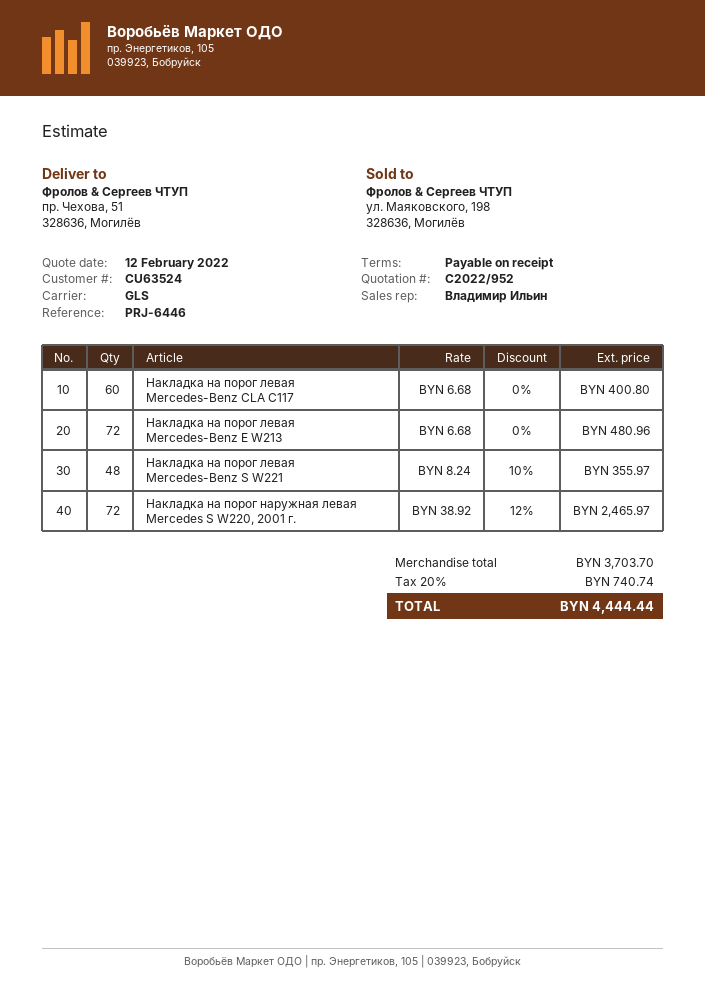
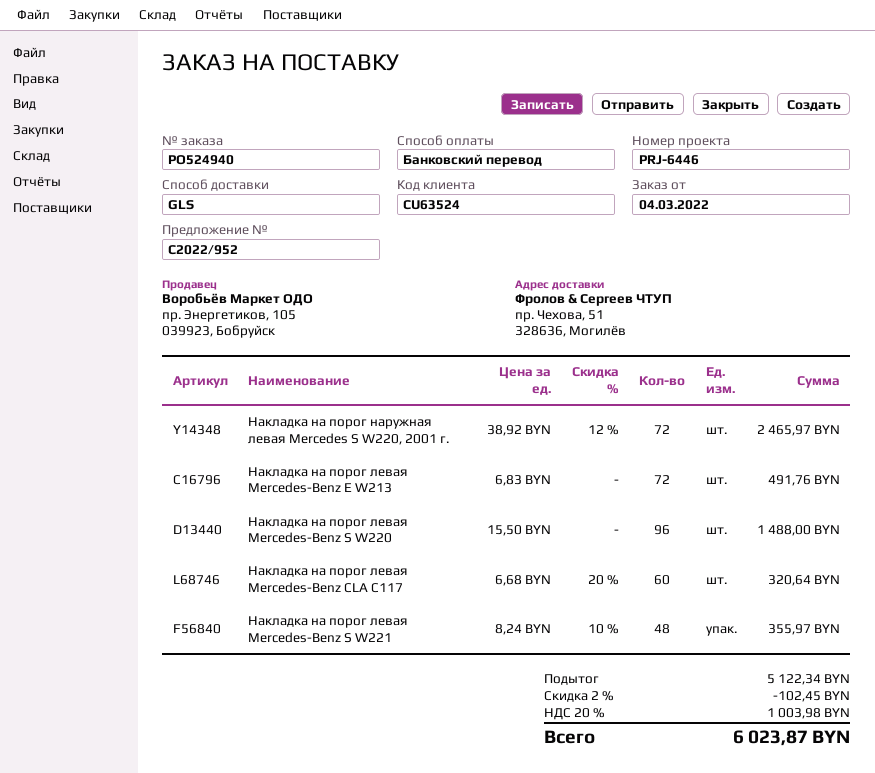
Накладка на порог левая Mercedes-Benz CLA C117: 60 x 6.68 = 400.80 -> 60 x 6.68 - 20% = 320.64
Накладка на порог левая Mercedes-Benz E W213: 72 x 6.68 = 480.96 -> 72 x 6.83 = 491.76
Накладка на порог левая Mercedes-Benz S W220: none -> 96 x 15.50 = 1488.00
subtotal: 3703.70 -> 5122.34
discount: none -> 2% = 102.45
tax: 20% = 740.74 -> 20% = 1003.98
total: 4444.44 -> 6023.87

